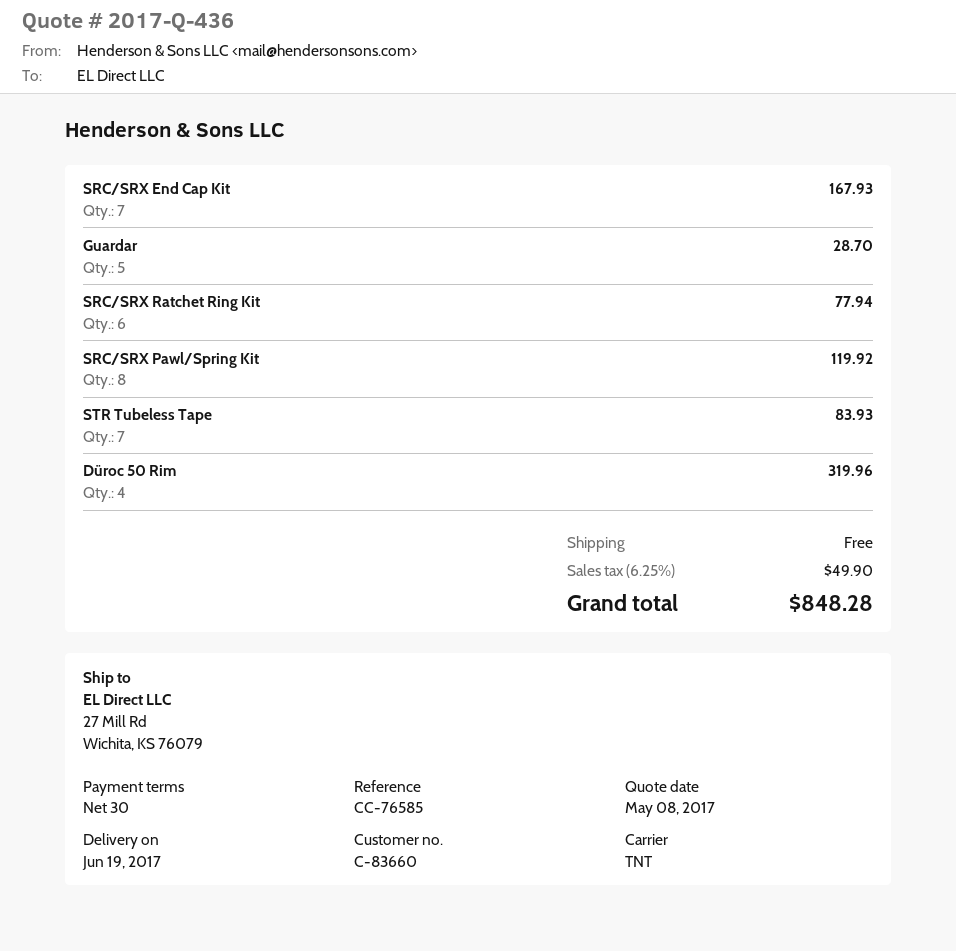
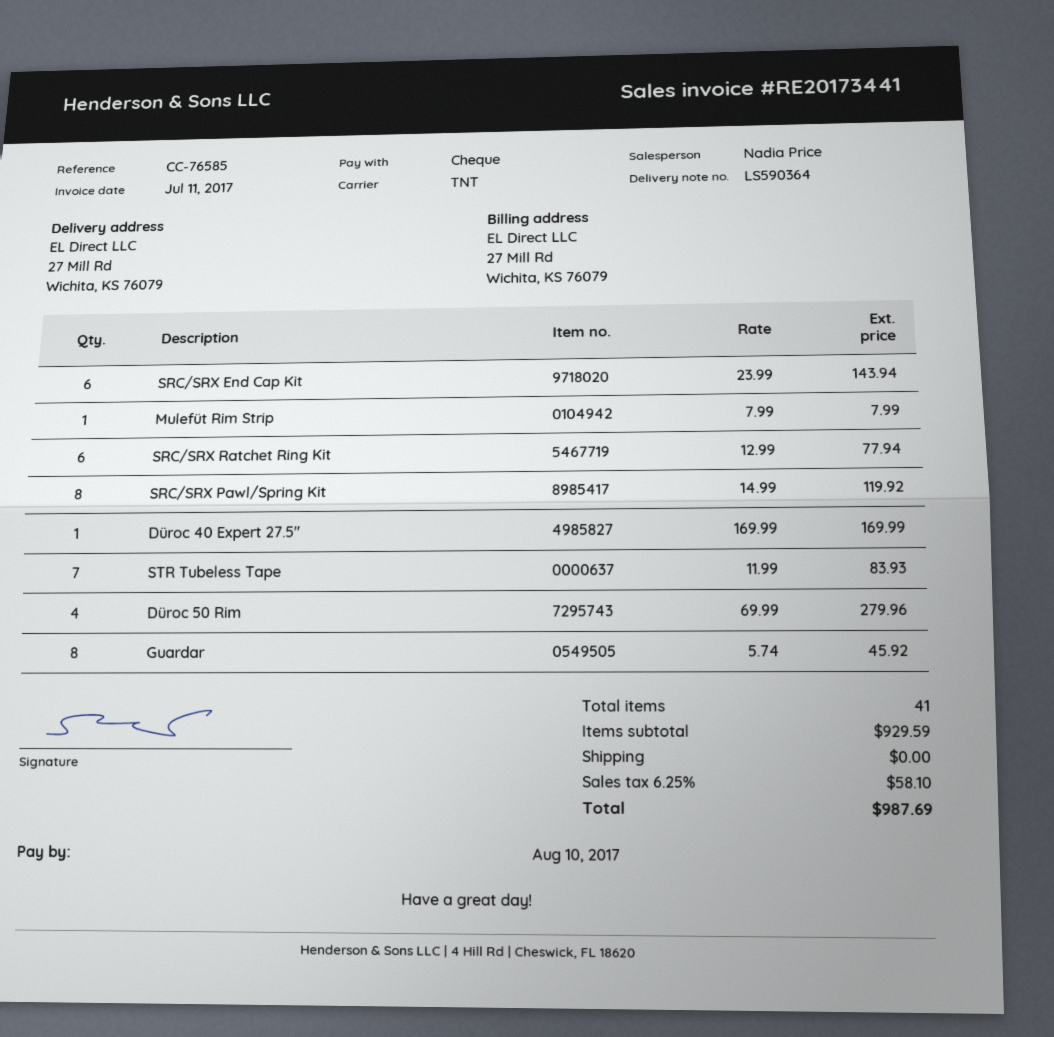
SRC/SRX End Cap Kit: 7 for 167.93 -> 6 for 143.94
Guardar: 5 for 28.70 -> 8 for 45.92
Düroc 50 Rim: 4 for 319.96 -> 4 for 279.96
Mulefüt Rim Strip: none -> 1 for 7.99
Düroc 40 Expert 27.5": none -> 1 for 169.99
tax: 6.25% = 49.90 -> 6.25% = 58.10
total: 848.28 -> 987.69

